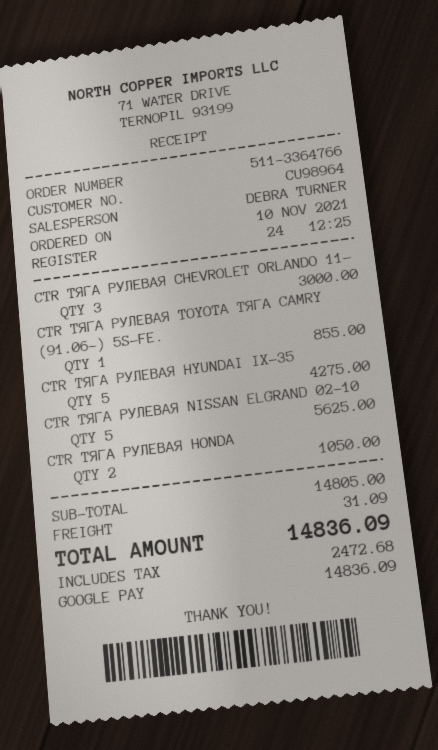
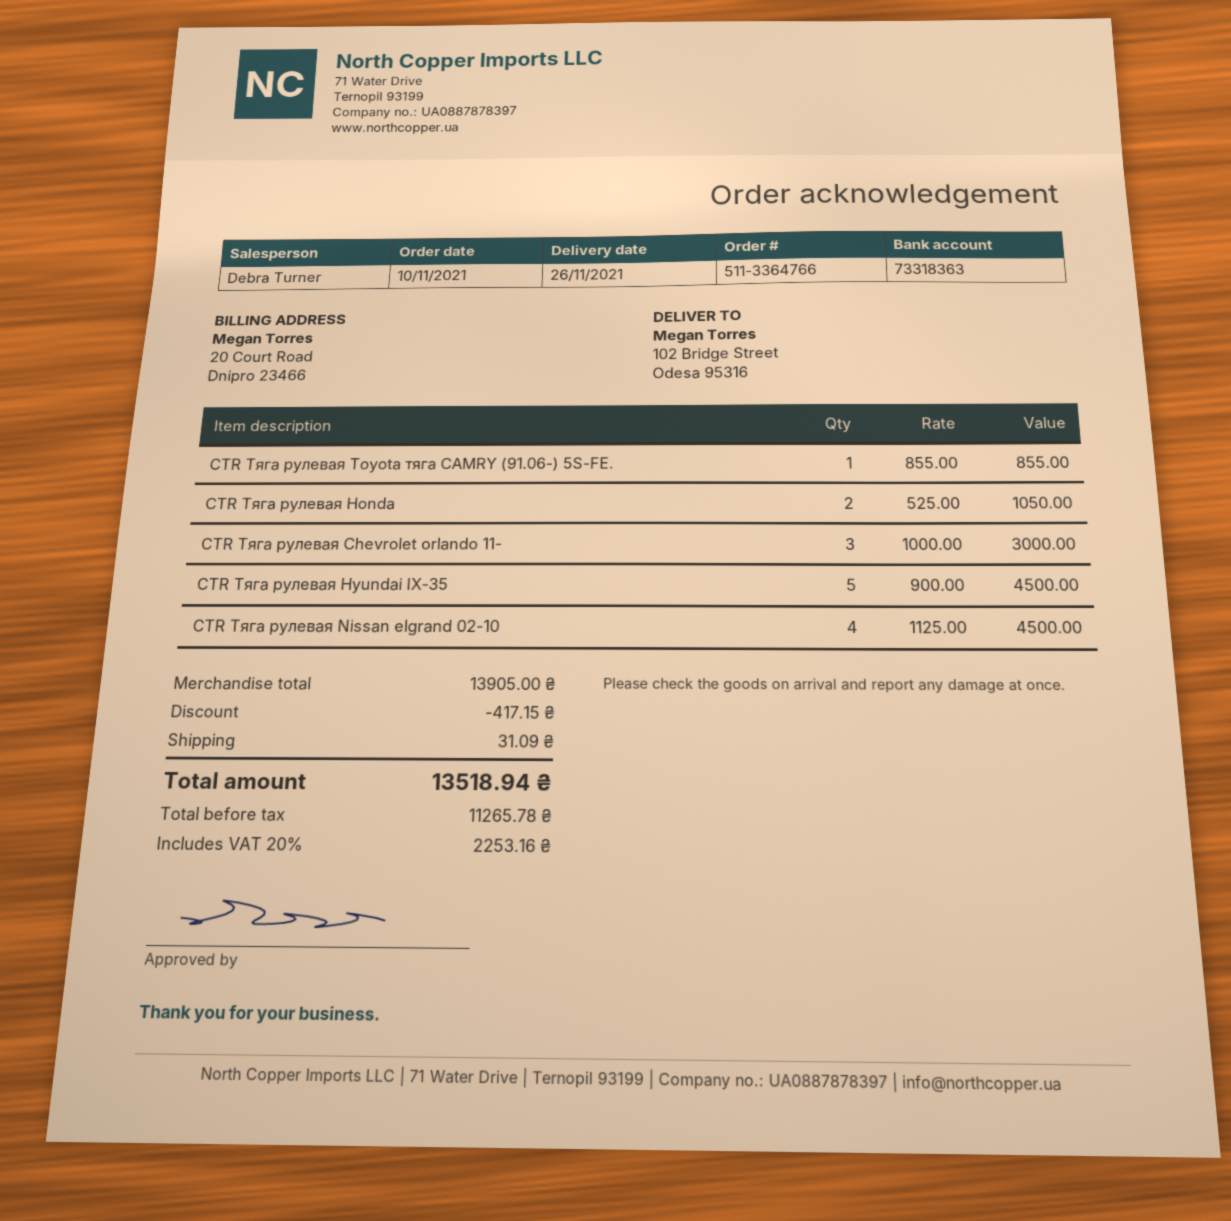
CTR ТЯГА РУЛЕВАЯ HYUNDAI IX-35: 5 for 4275.00 -> 5 for 4500.00
CTR ТЯГА РУЛЕВАЯ NISSAN ELGRAND 02-10: 5 for 5625.00 -> 4 for 4500.00
subtotal: 14805.00 -> 13905.00
discount: none -> 417.15
tax: 2472.68 -> 2253.16
total: 14836.09 -> 13518.94

